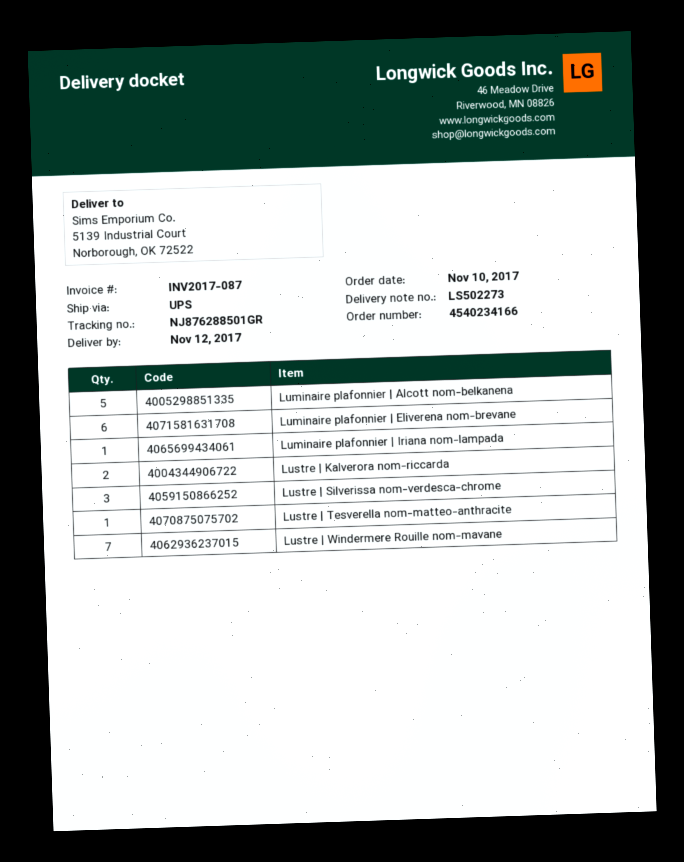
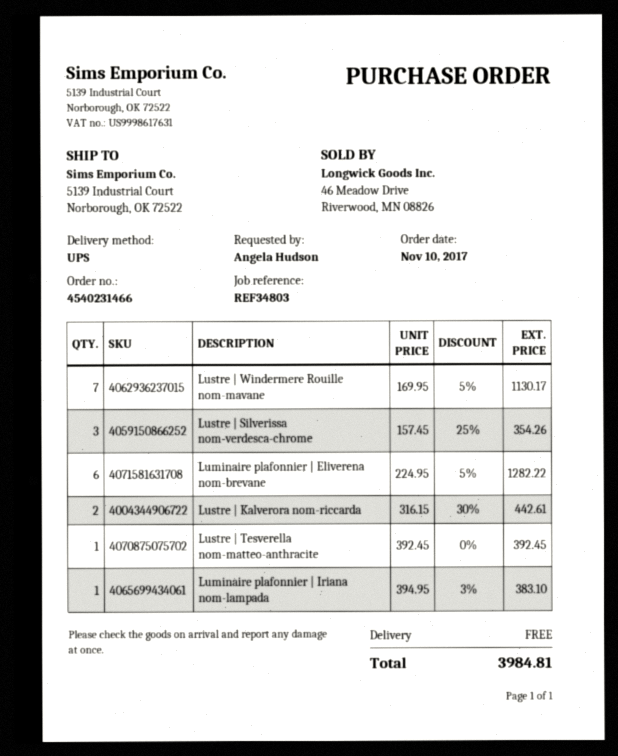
order number: 4540234166 -> 4540231466
Luminaire plafonnier | Alcott nom-belkanena: 5 -> none

